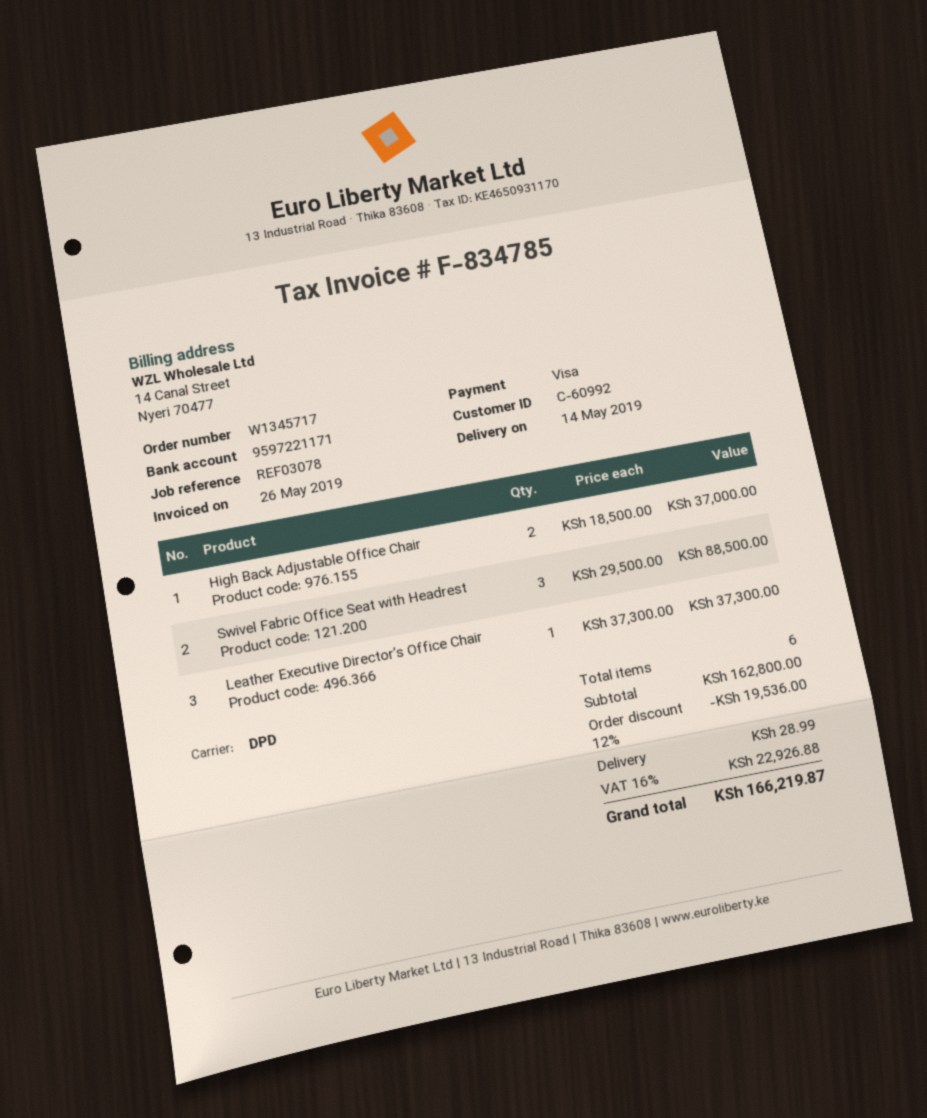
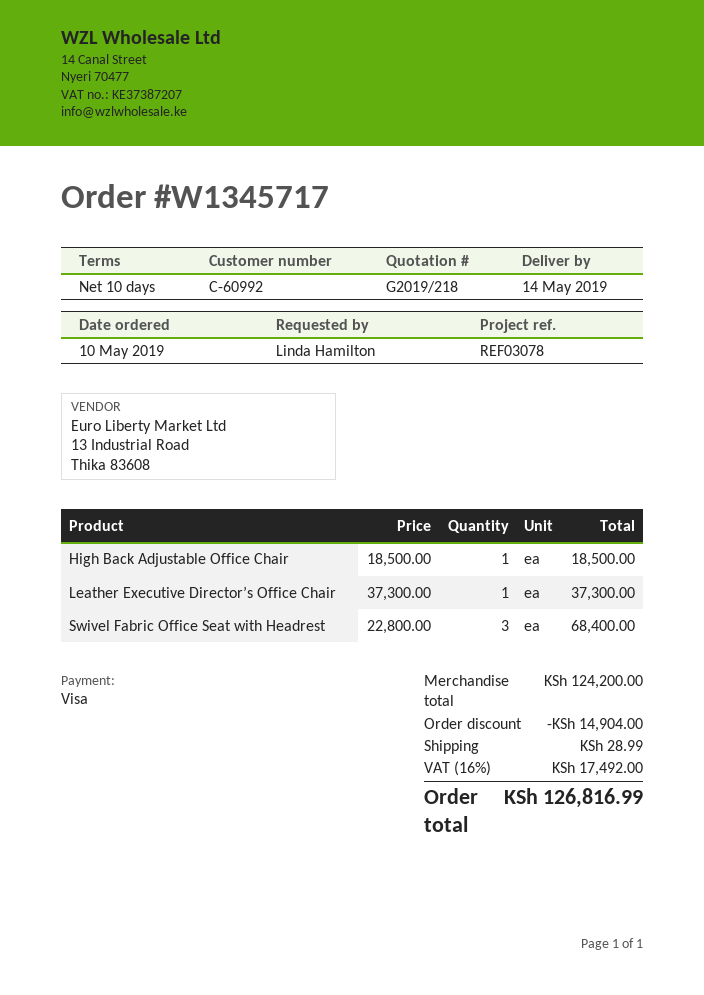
High Back Adjustable Office Chair: 2 x 18500.00 = 37000.00 -> 1 x 18500.00 = 18500.00
Swivel Fabric Office Seat with Headrest: 3 x 29500.00 = 88500.00 -> 3 x 22800.00 = 68400.00
subtotal: 162800.00 -> 124200.00
discount: 19536.00 -> 14904.00
tax: 16% = 22926.88 -> 16% = 17492.00
total: 166219.87 -> 126816.99

